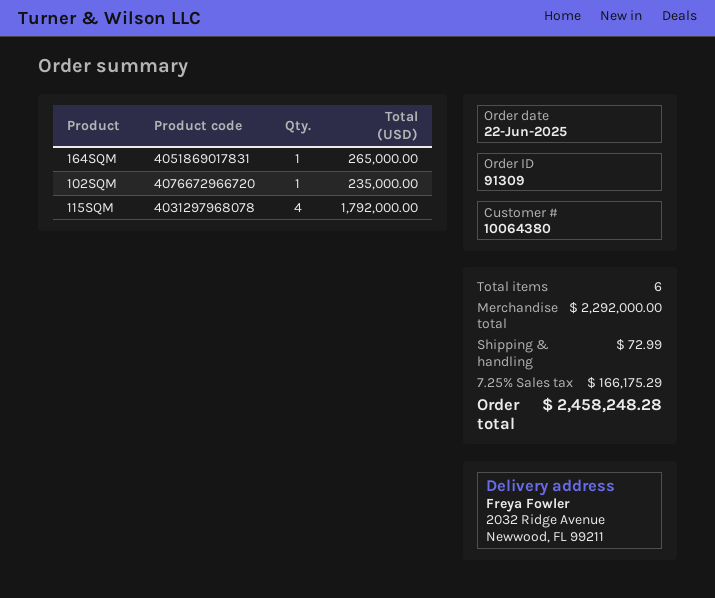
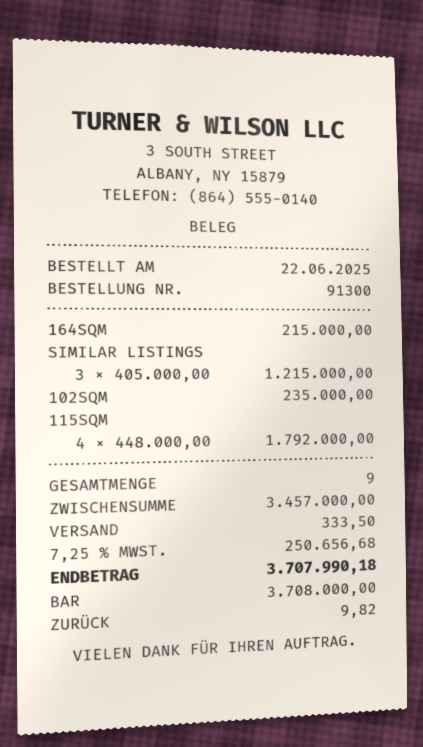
order number: 91309 -> 91300
164SQM: 1 for 265000.00 -> 1 for 215000.00
SIMILAR LISTINGS: none -> 3 for 1215000.00
total quantity: 6 -> 9
subtotal: 2292000.00 -> 3457000.00
shipping: 72.99 -> 333.50
tax: 7.25% = 166175.29 -> 7.25% = 250656.68
total: 2458248.28 -> 3707990.18

